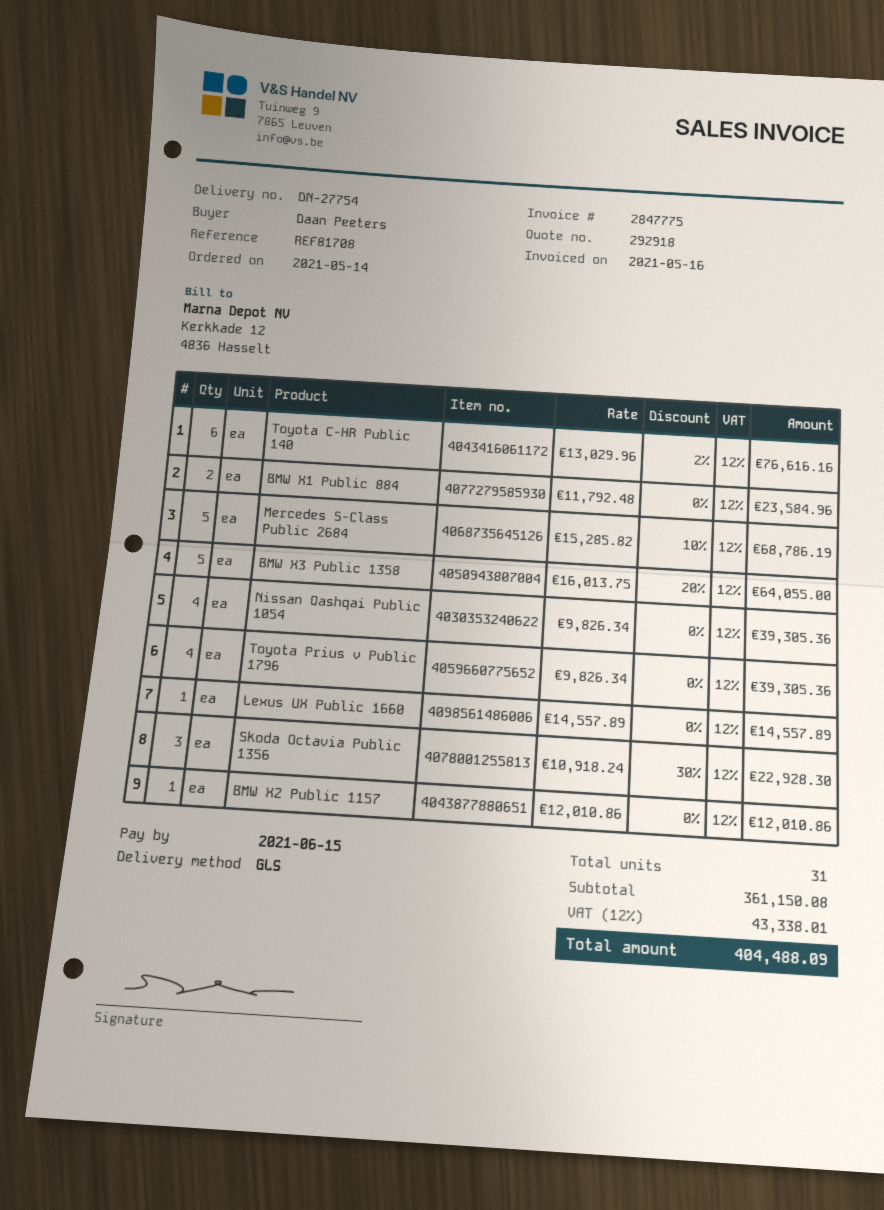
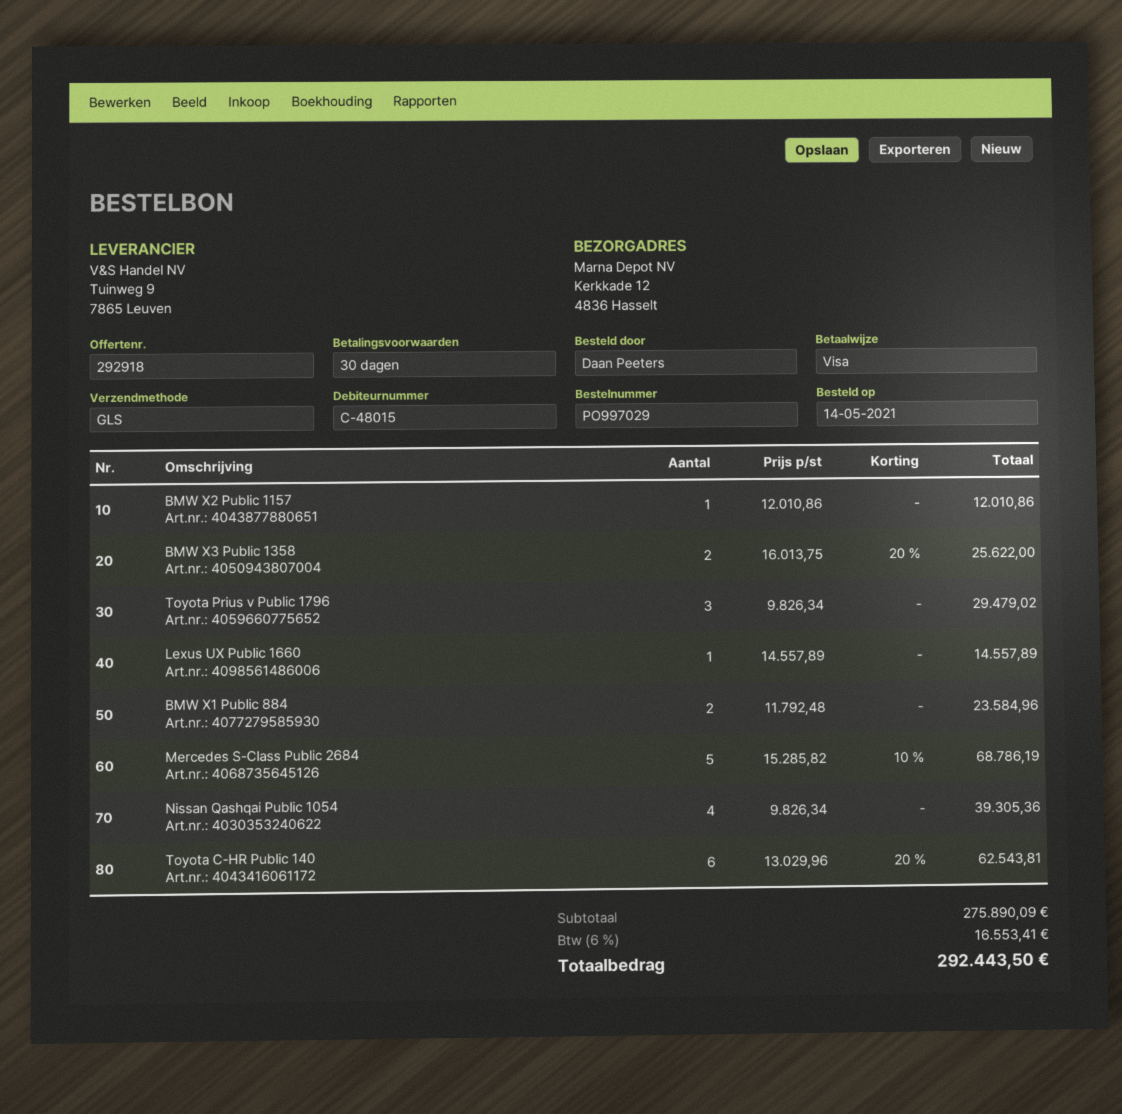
Toyota C-HR Public 140: 6 x 13029.96 - 2% = 76616.16 -> 6 x 13029.96 - 20% = 62543.81
BMW X3 Public 1358: 5 x 16013.75 - 20% = 64055.00 -> 2 x 16013.75 - 20% = 25622.00
Toyota Prius v Public 1796: 4 x 9826.34 = 39305.36 -> 3 x 9826.34 = 29479.02
Skoda Octavia Public 1356: 3 x 10918.24 - 30% = 22928.30 -> none
subtotal: 361150.08 -> 275890.09
tax: 12% = 43338.01 -> 6% = 16553.41
total: 404488.09 -> 292443.50

